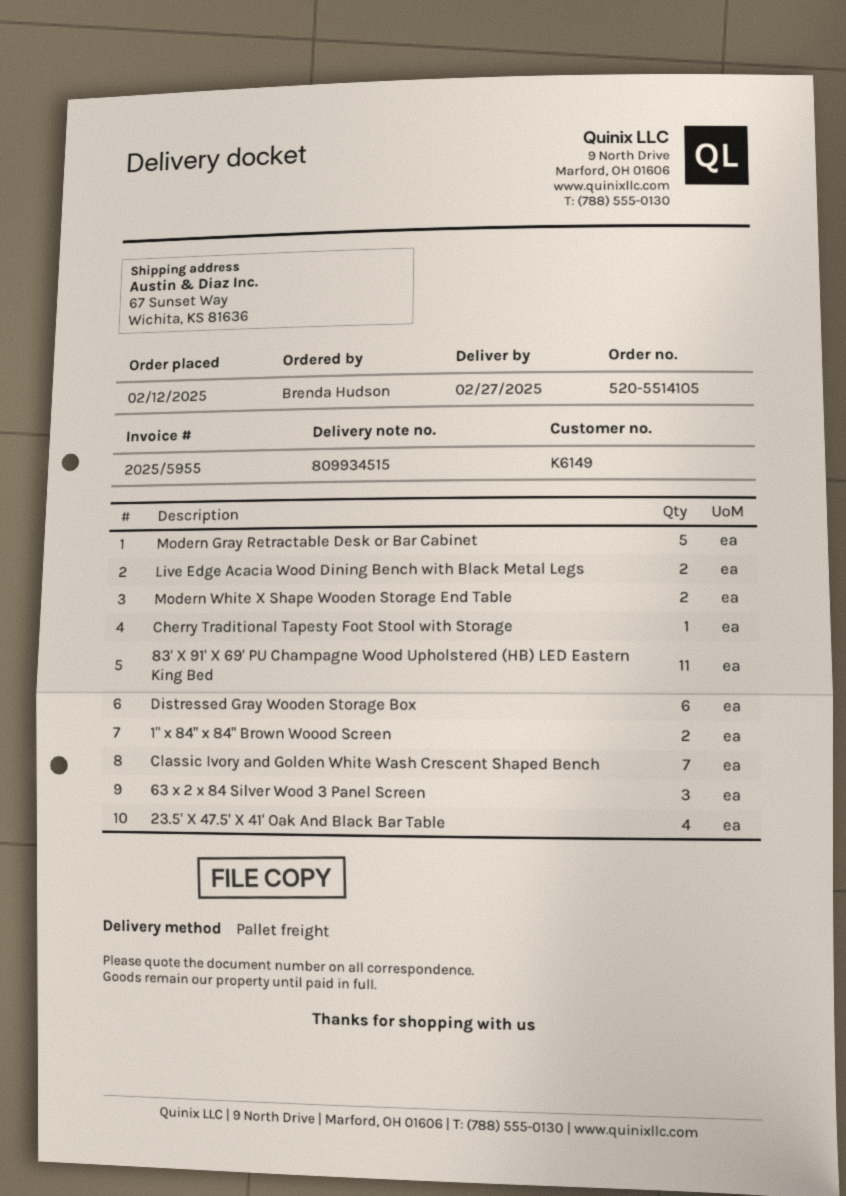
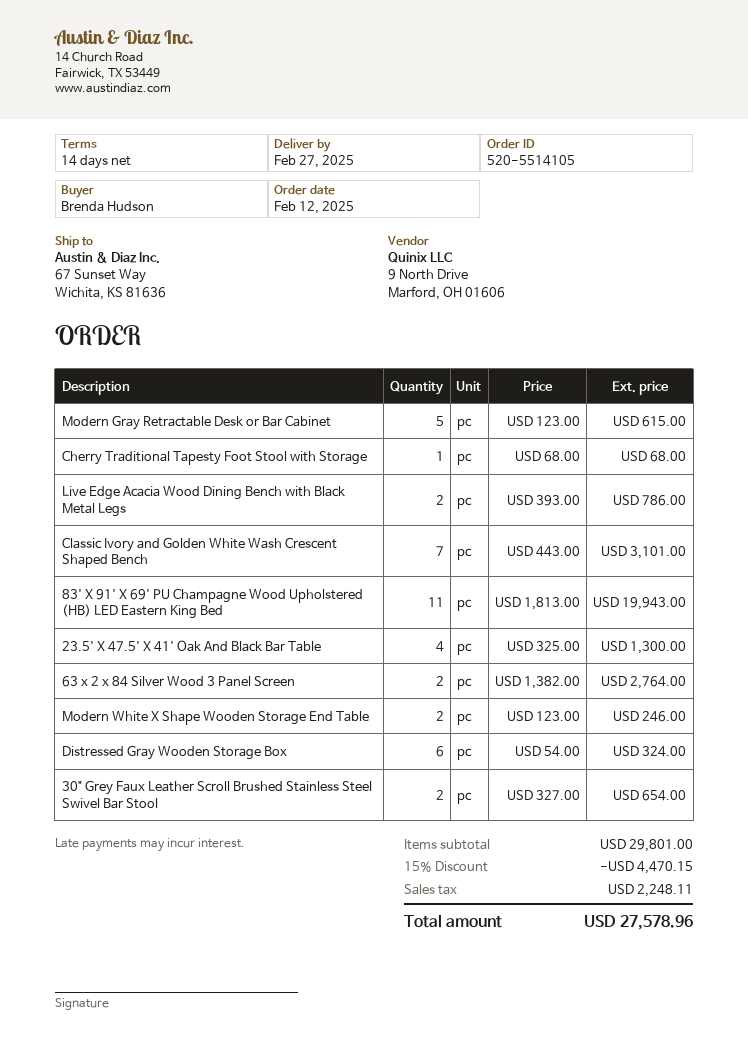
1" x 84" x 84" Brown Woood Screen: 2 -> none
63 x 2 x 84 Silver Wood 3 Panel Screen: 3 -> 2
30" Grey Faux Leather Scroll Brushed Stainless Steel Swivel Bar Stool: none -> 2

